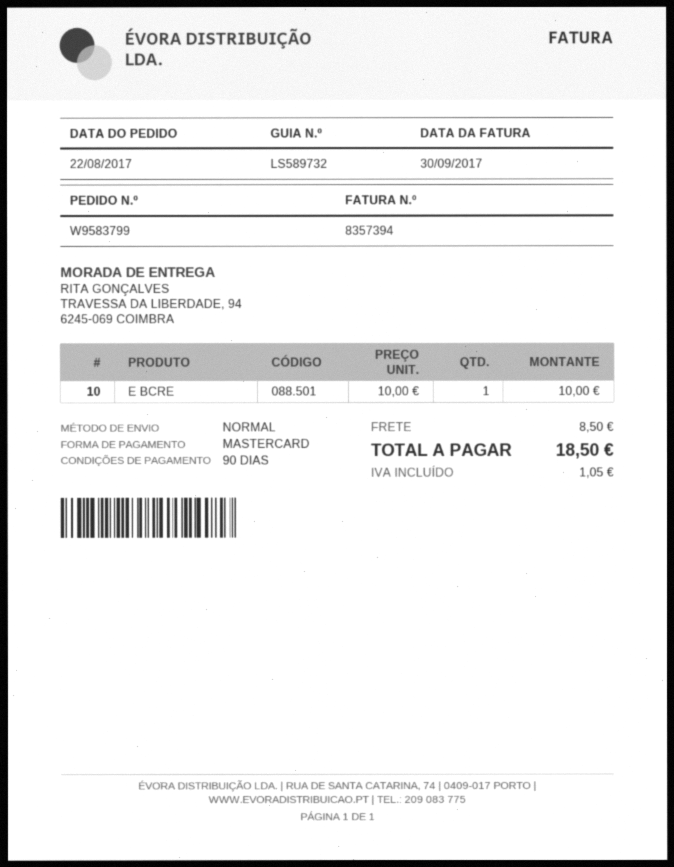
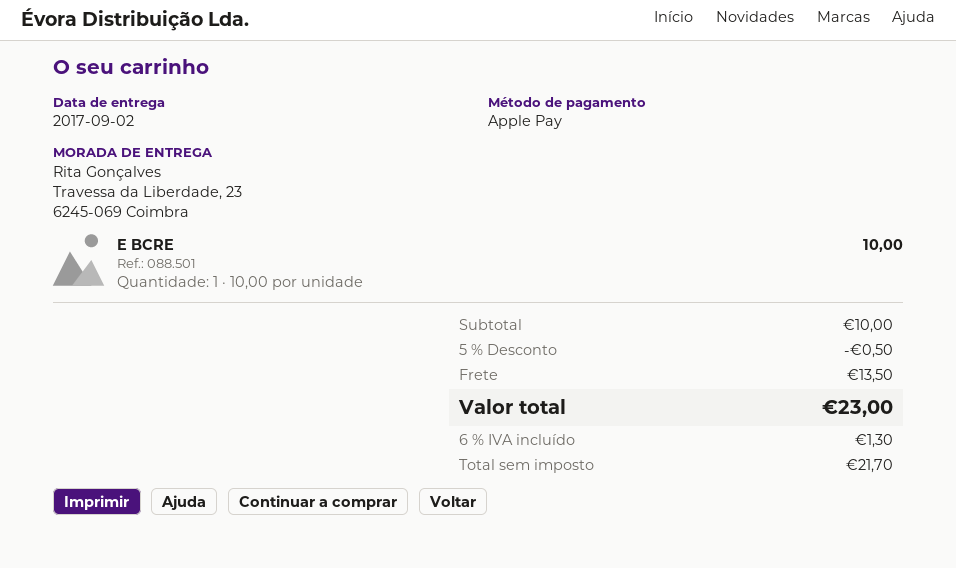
payment method: Mastercard -> Apple Pay
ship to: TRAVESSA DA LIBERDADE, 94, 6245-069 COIMBRA -> Travessa da Liberdade, 23, 6245-069 Coimbra
discount: none -> 5% = 0.50
shipping: 8.50 -> 13.50
tax: 1.05 -> 1.30
total: 18.50 -> 23.00

